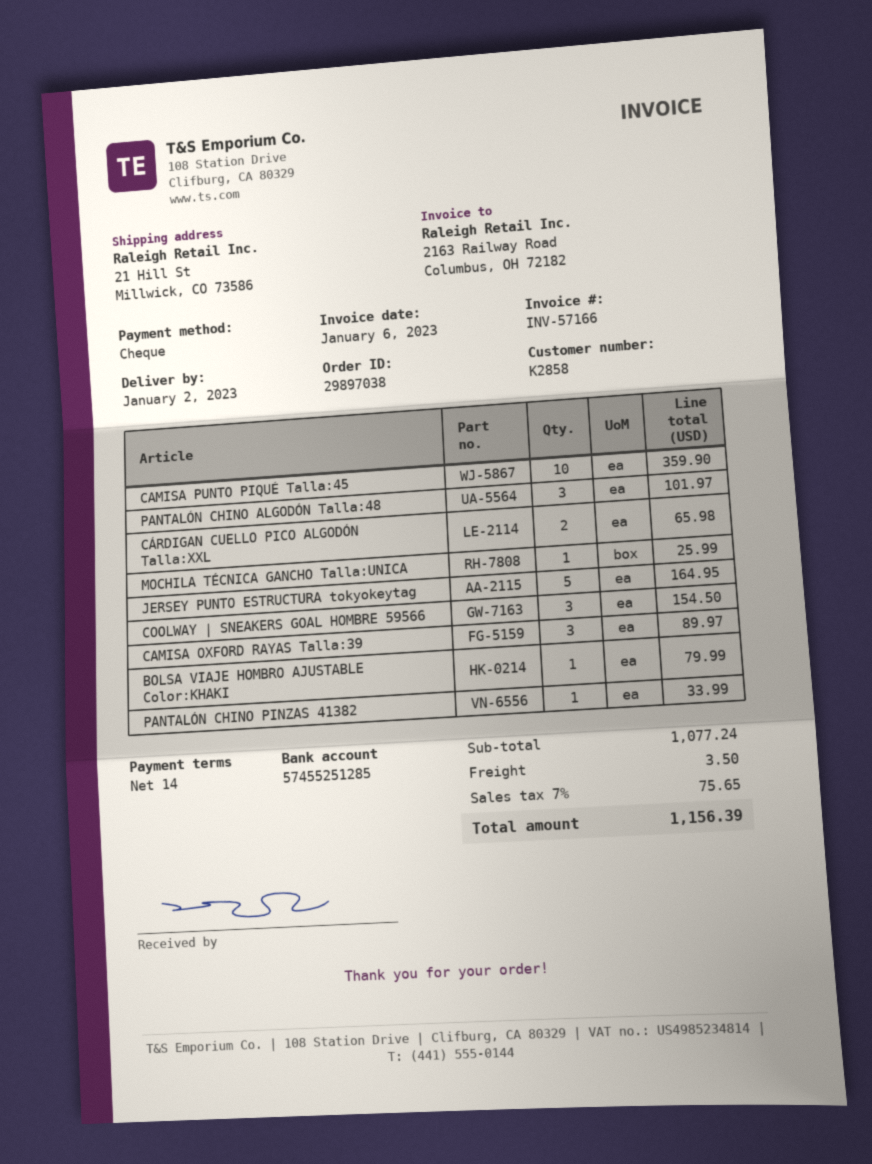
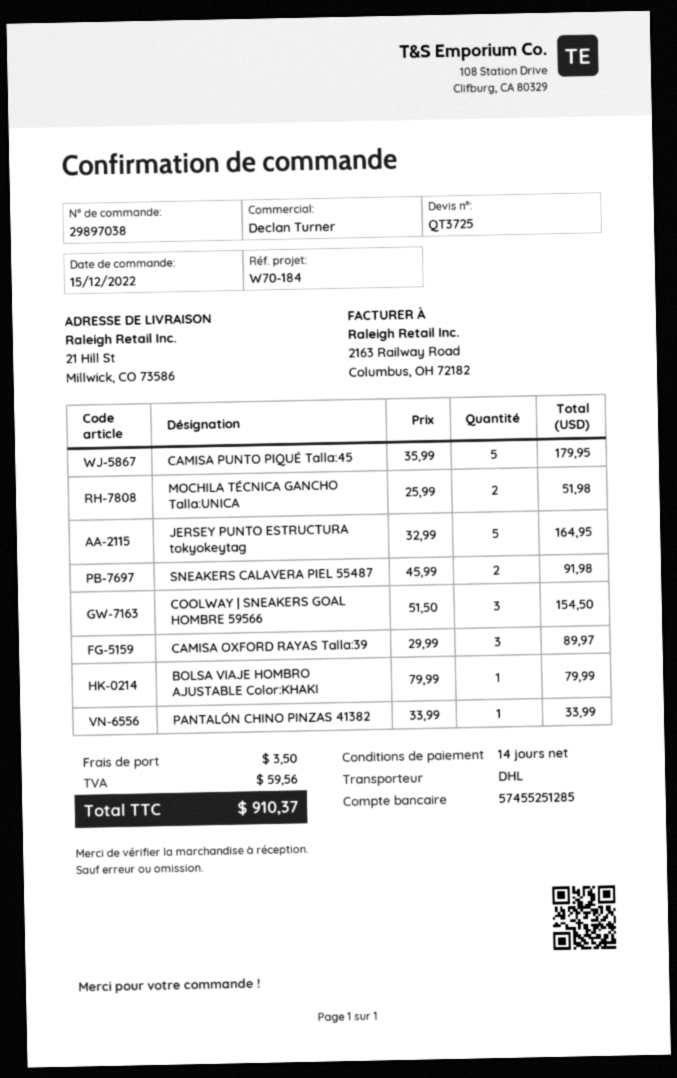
CAMISA PUNTO PIQUÉ Talla:45: 10 for 359.90 -> 5 for 179.95
PANTALÓN CHINO ALGODÓN Talla:48: 3 for 101.97 -> none
CÁRDIGAN CUELLO PICO ALGODÓN Talla:XXL: 2 for 65.98 -> none
MOCHILA TÉCNICA GANCHO Talla:UNICA: 1 for 25.99 -> 2 for 51.98
SNEAKERS CALAVERA PIEL 55487: none -> 2 for 91.98
tax: 75.65 -> 59.56
total: 1156.39 -> 910.37

